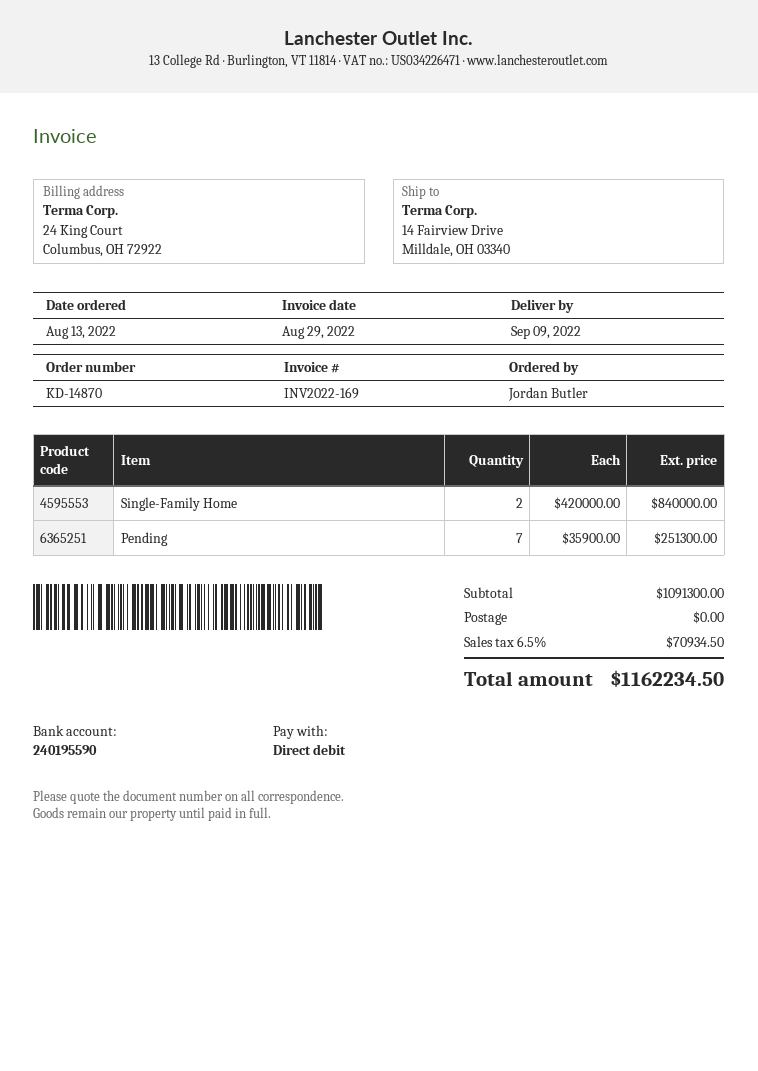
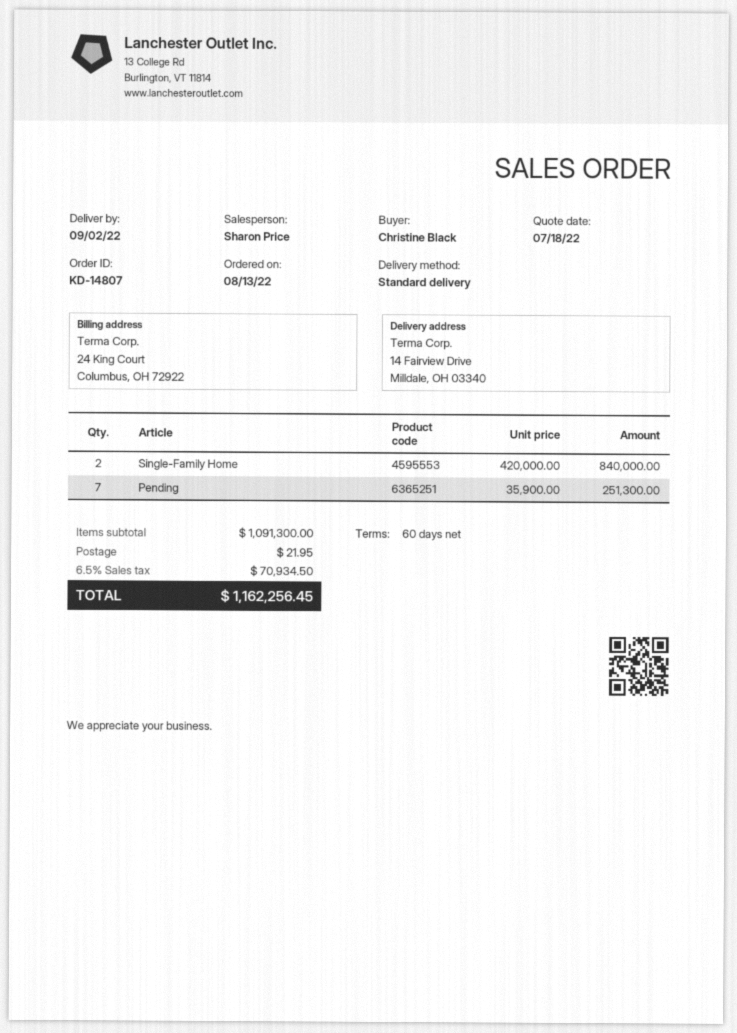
order number: KD-14870 -> KD-14807
delivery date: 2022-09-09 -> 2022-09-02
ordered by: Jordan Butler -> Christine Black
shipping: 0.00 -> 21.95
total: 1162234.50 -> 1162256.45

